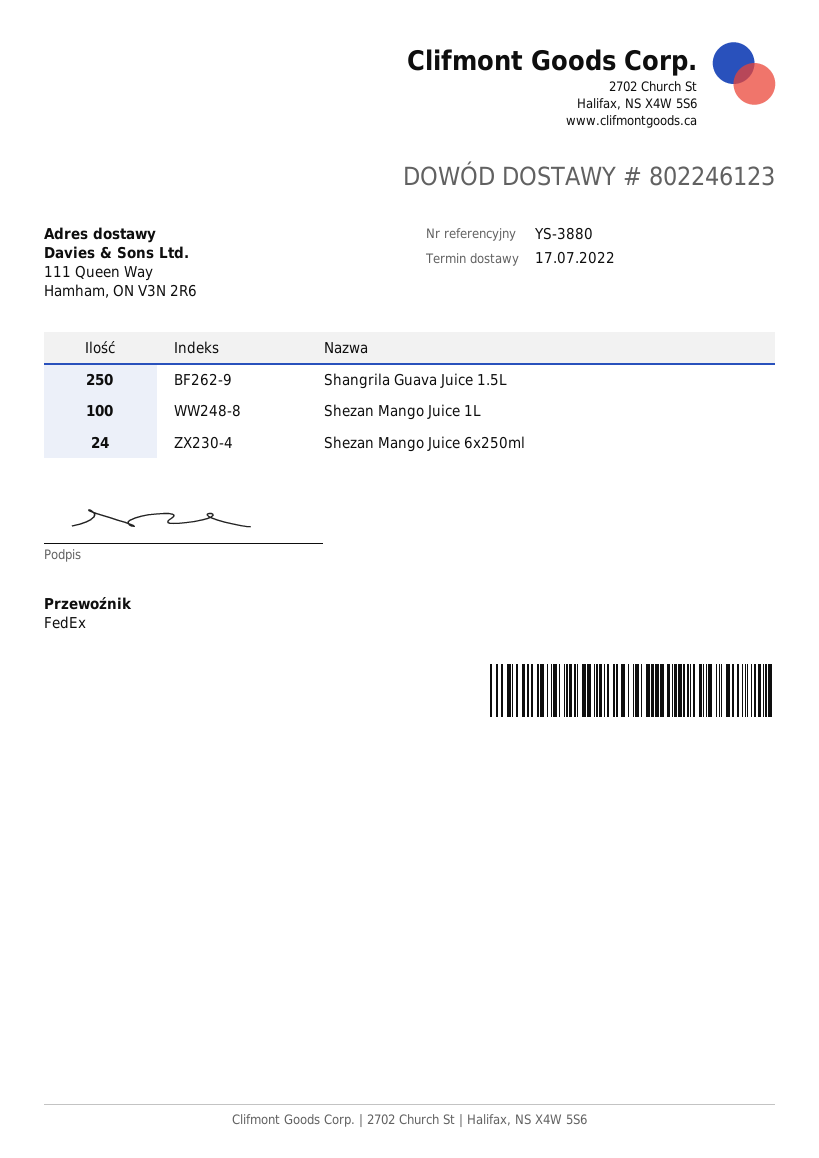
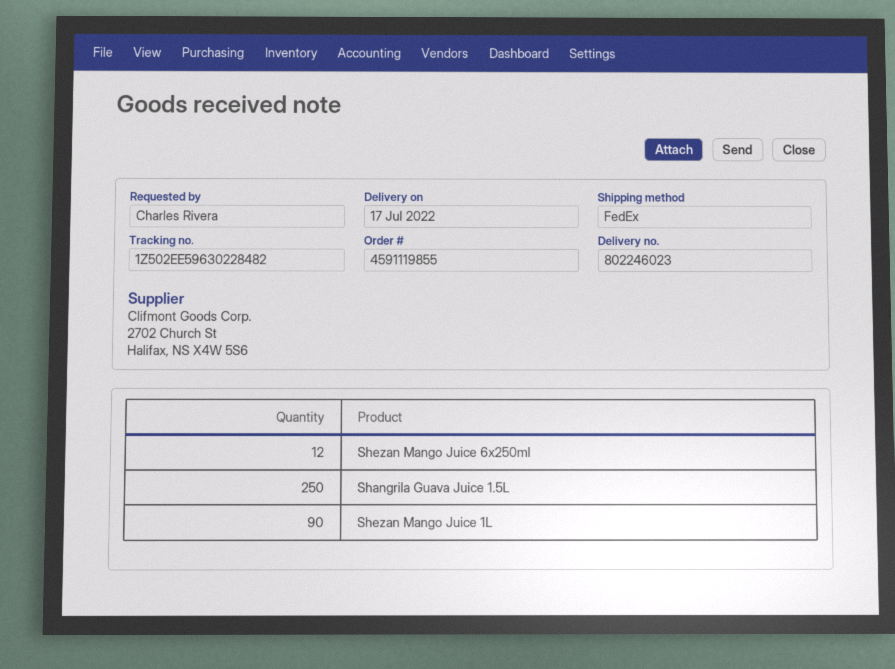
delivery note number: 802246123 -> 802246023
Shezan Mango Juice 1L: 100 -> 90
Shezan Mango Juice 6x250ml: 24 -> 12

